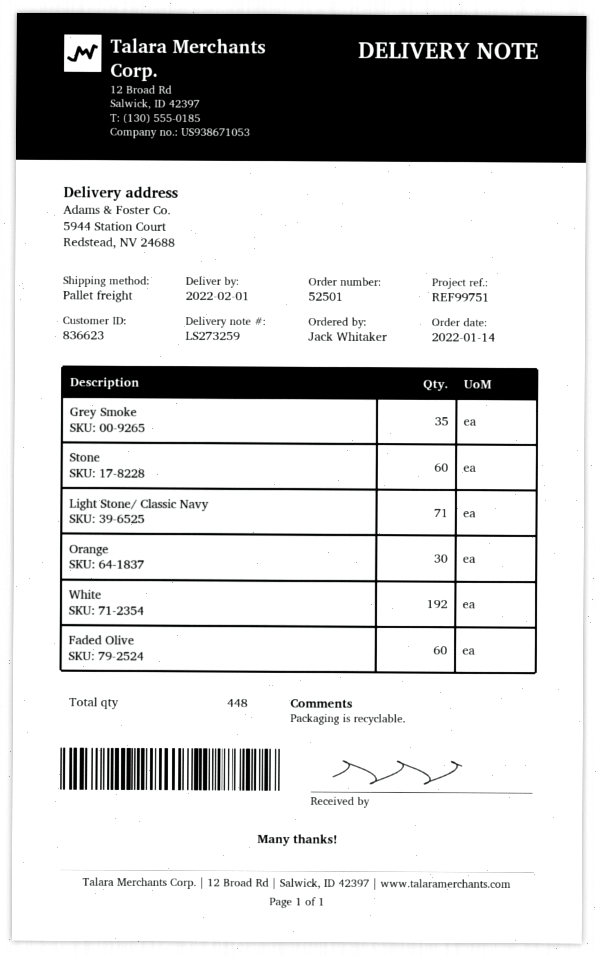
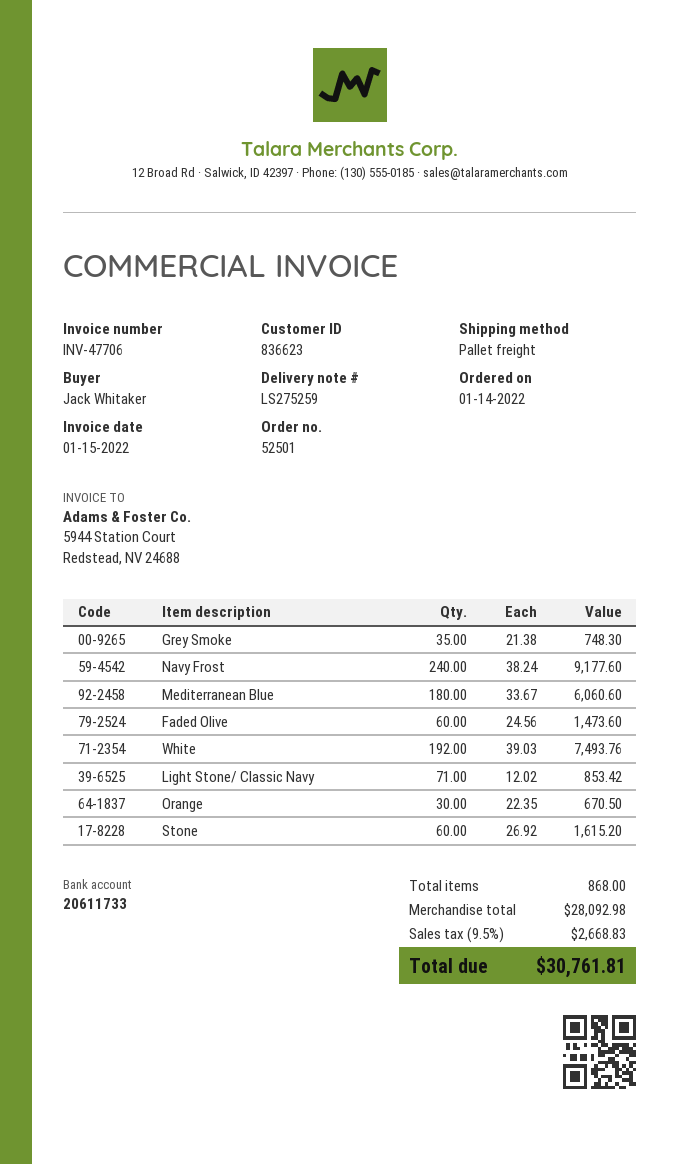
delivery note number: LS273259 -> LS275259
Navy Frost: none -> 240
Mediterranean Blue: none -> 180
total quantity: 448 -> 868

